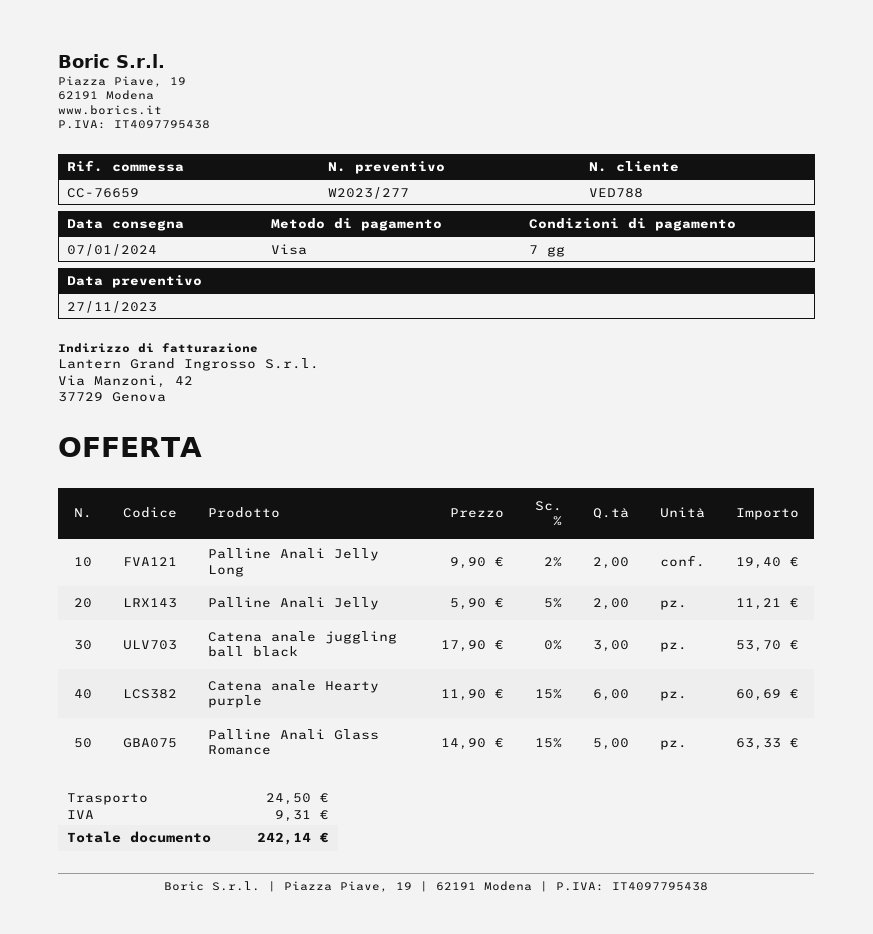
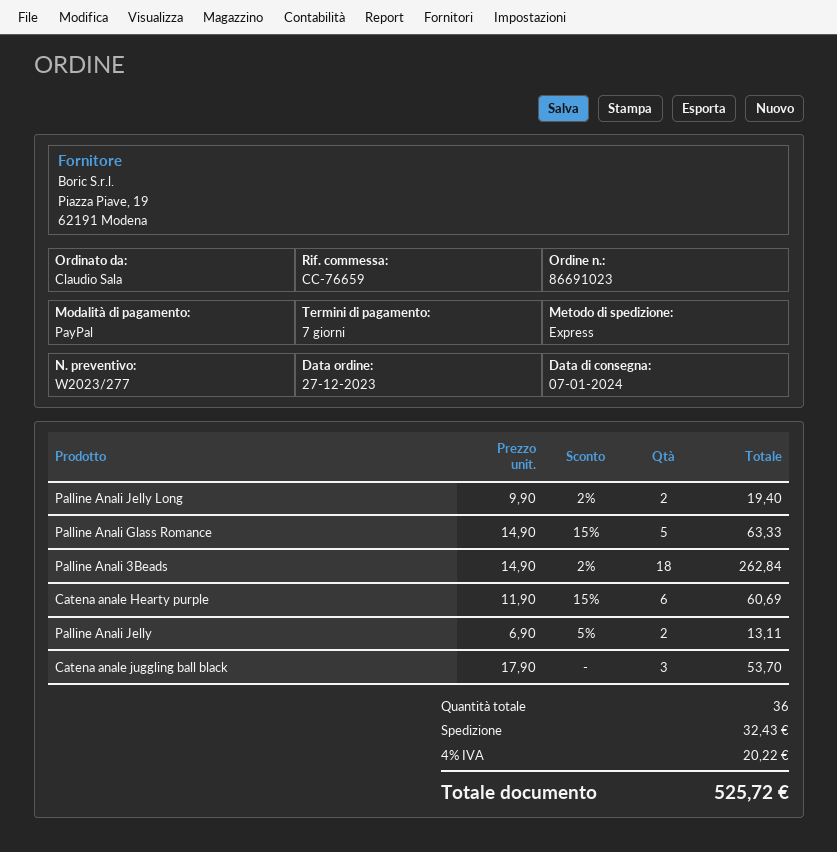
payment method: Visa -> PayPal
Palline Anali Jelly: 2 x 5.90 - 5% = 11.21 -> 2 x 6.90 - 5% = 13.11
Palline Anali 3Beads: none -> 18 x 14.90 - 2% = 262.84
shipping: 24.50 -> 32.43
tax: 9.31 -> 20.22
total: 242.14 -> 525.72

